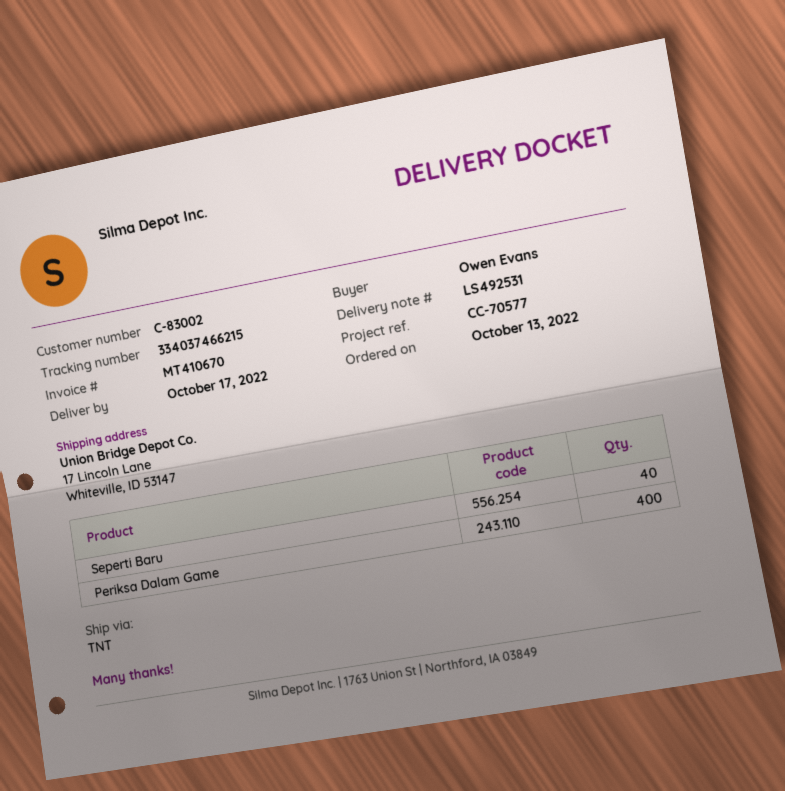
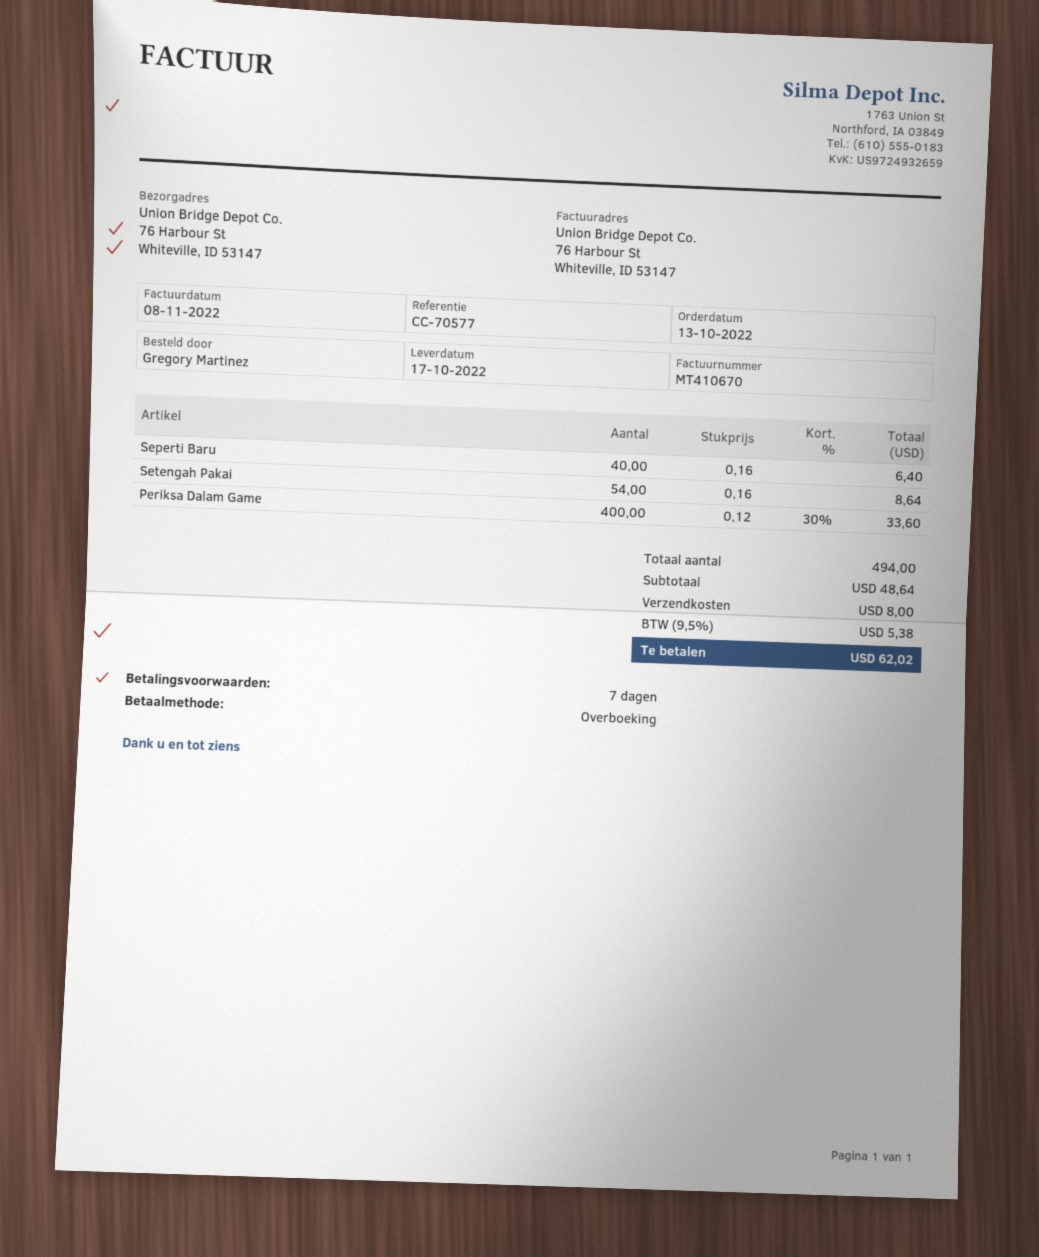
ordered by: Owen Evans -> Gregory Martinez
ship to: 17 Lincoln Lane, Whiteville, ID 53147 -> 76 Harbour St, Whiteville, ID 53147
Setengah Pakai: none -> 54

